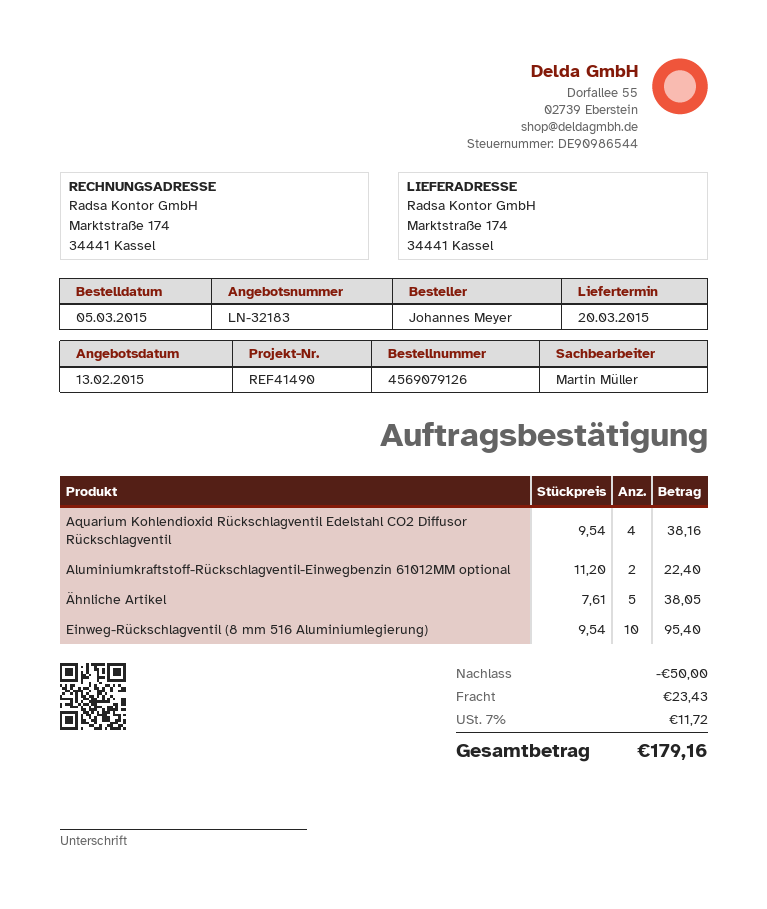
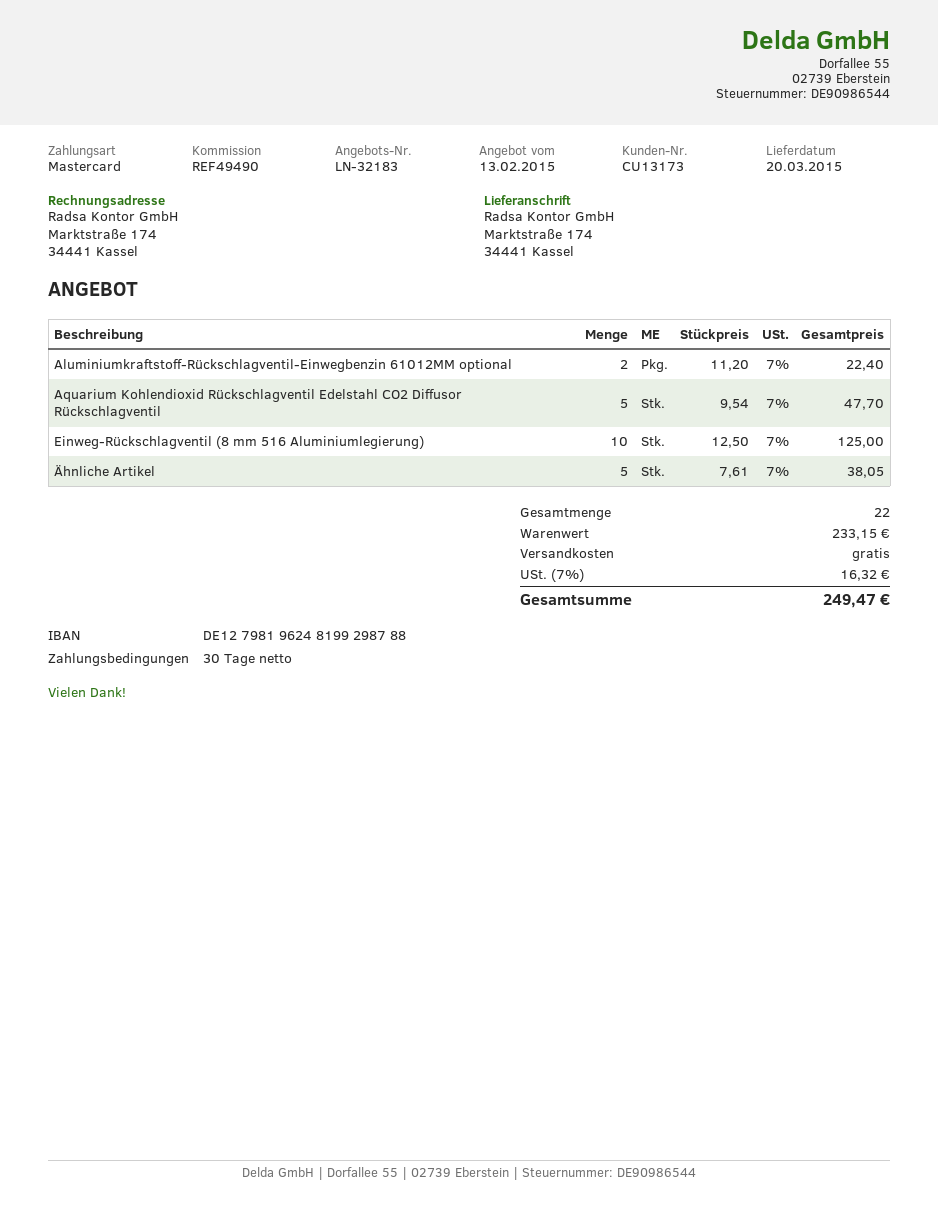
reference: REF41490 -> REF49490
Aquarium Kohlendioxid Rückschlagventil Edelstahl CO2 Diffusor Rückschlagventil: 4 x 9.54 = 38.16 -> 5 x 9.54 = 47.70
Einweg-Rückschlagventil (8 mm 516 Aluminiumlegierung): 10 x 9.54 = 95.40 -> 10 x 12.50 = 125.00
discount: 50.00 -> none
shipping: 23.43 -> 0.00
tax: 7% = 11.72 -> 7% = 16.32
total: 179.16 -> 249.47

